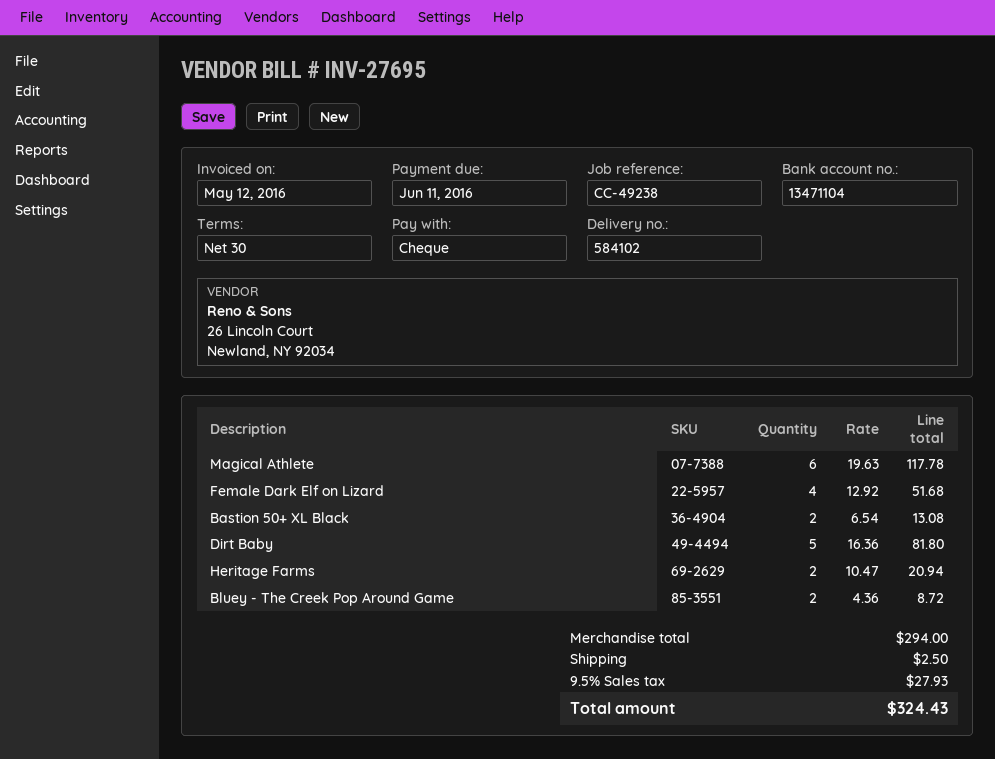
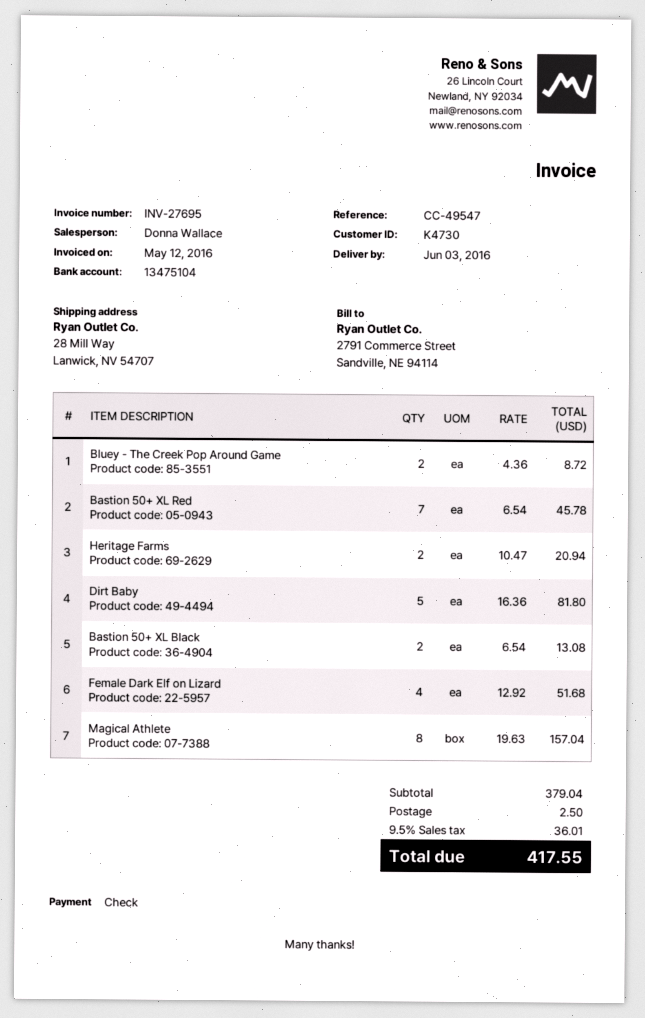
reference: CC-49238 -> CC-49547
bank account: 13471104 -> 13475104
Magical Athlete: 6 x 19.63 = 117.78 -> 8 x 19.63 = 157.04
Bastion 50+ XL Red: none -> 7 x 6.54 = 45.78
subtotal: 294.00 -> 379.04
tax: 9.5% = 27.93 -> 9.5% = 36.01
total: 324.43 -> 417.55

